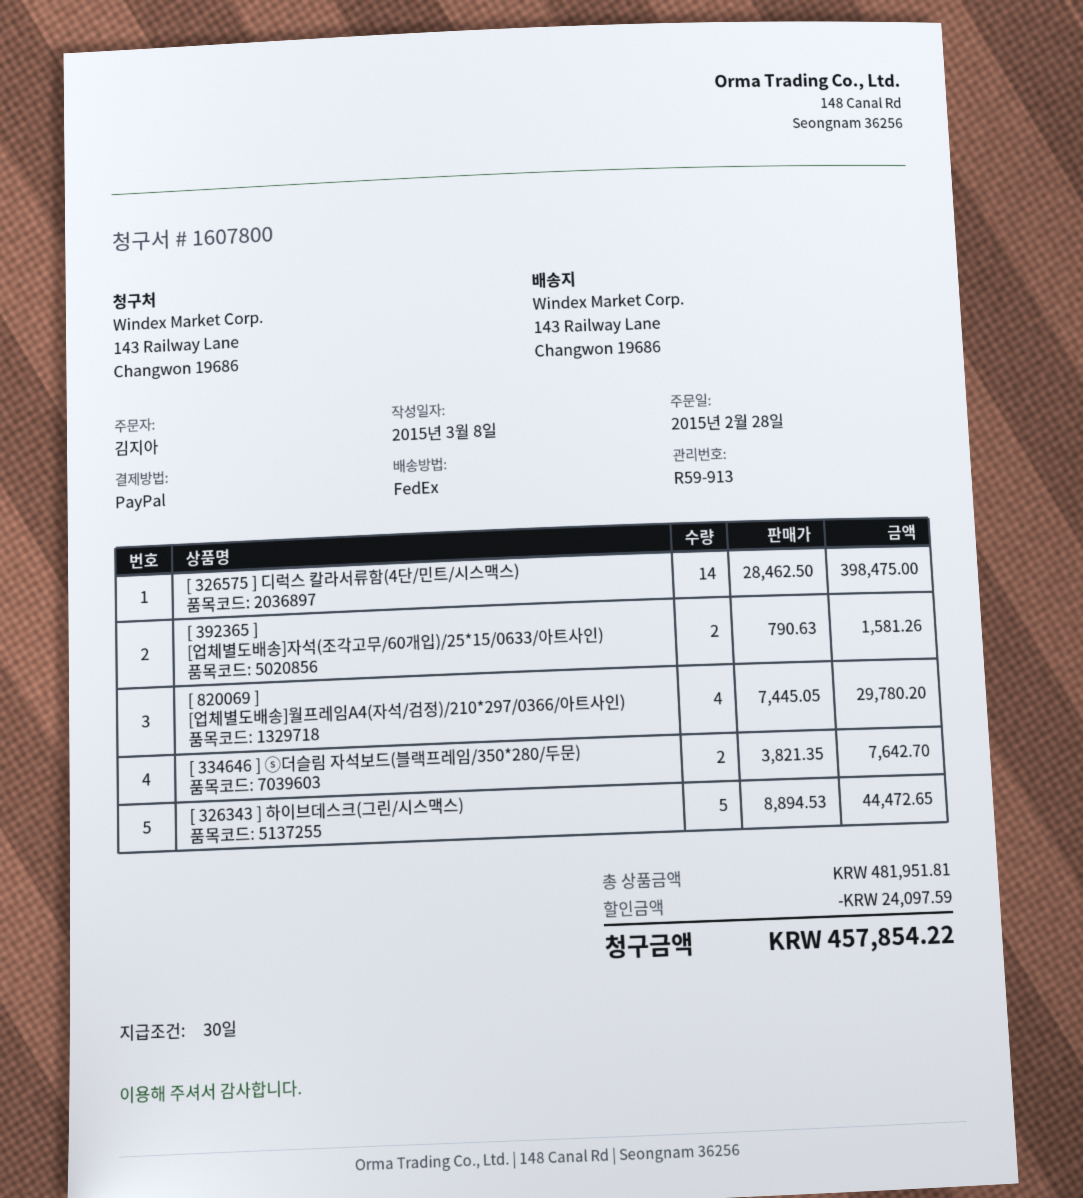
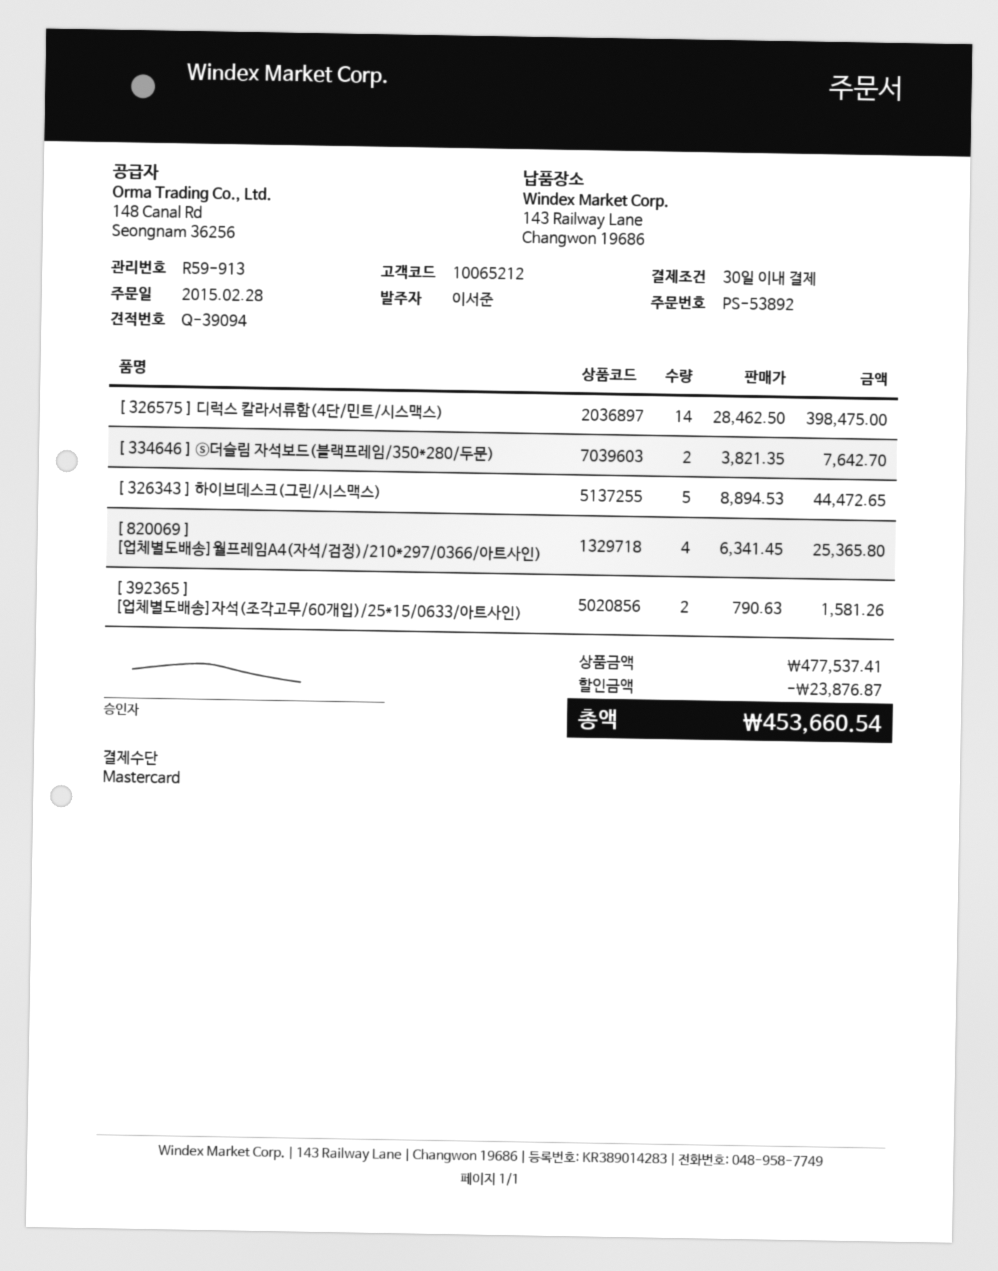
ordered by: 김지아 -> 이서준
payment method: PayPal -> Mastercard
[ 820069 ] [업체별도배송]월프레임A4(자석/검정)/210*297/0366/아트사인): 4 x 7445.05 = 29780.20 -> 4 x 6341.45 = 25365.80
subtotal: 481951.81 -> 477537.41
discount: 24097.59 -> 23876.87
total: 457854.22 -> 453660.54

